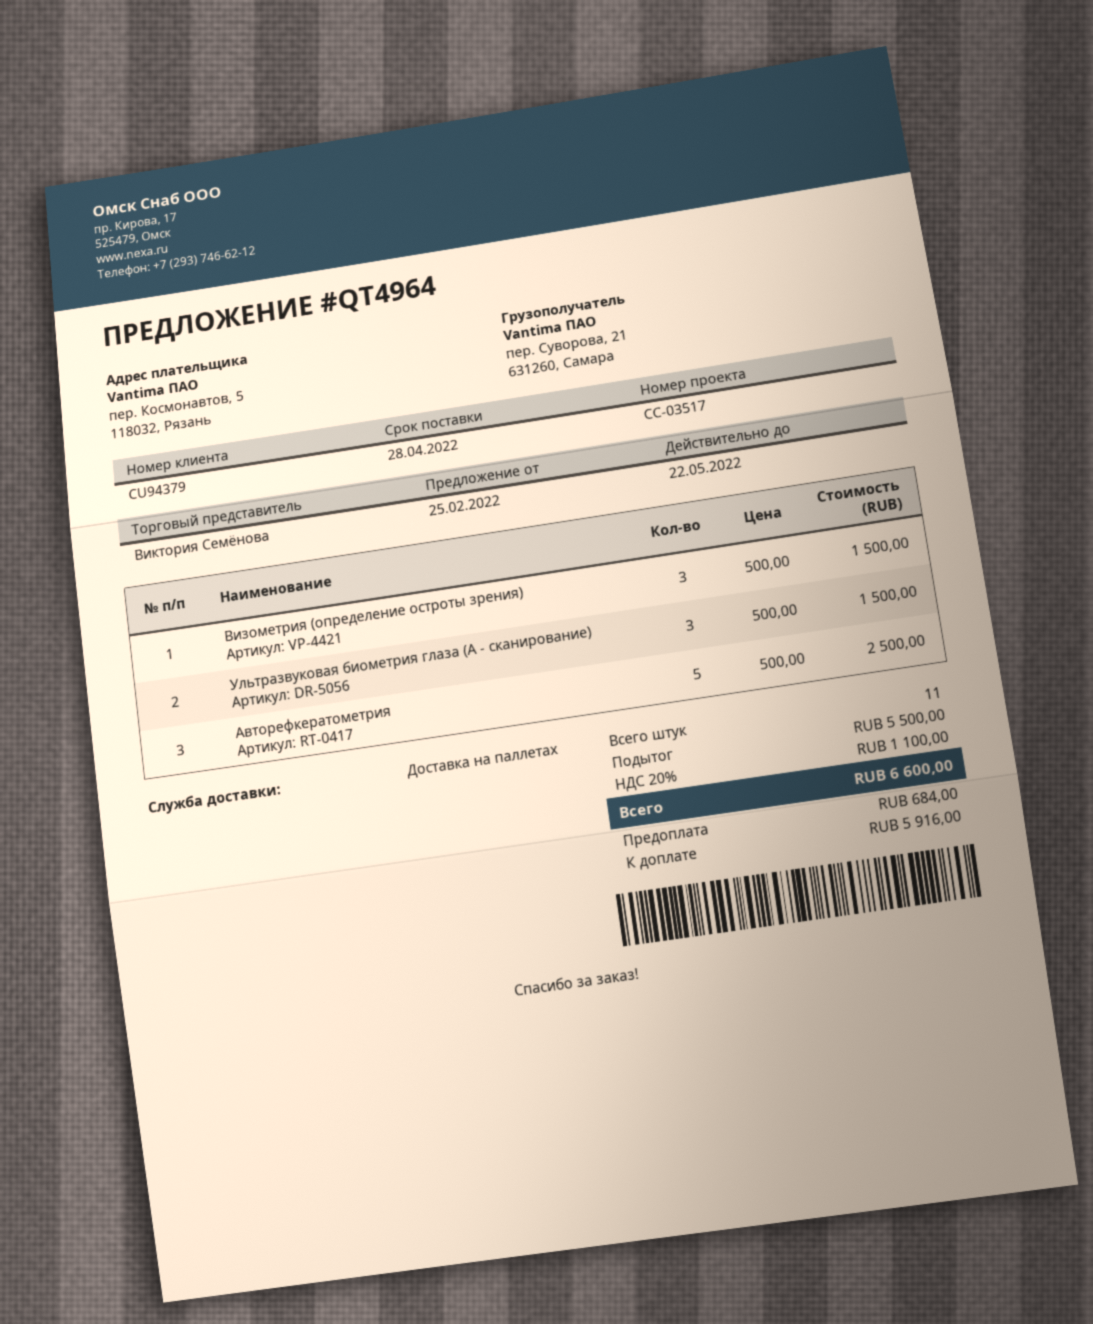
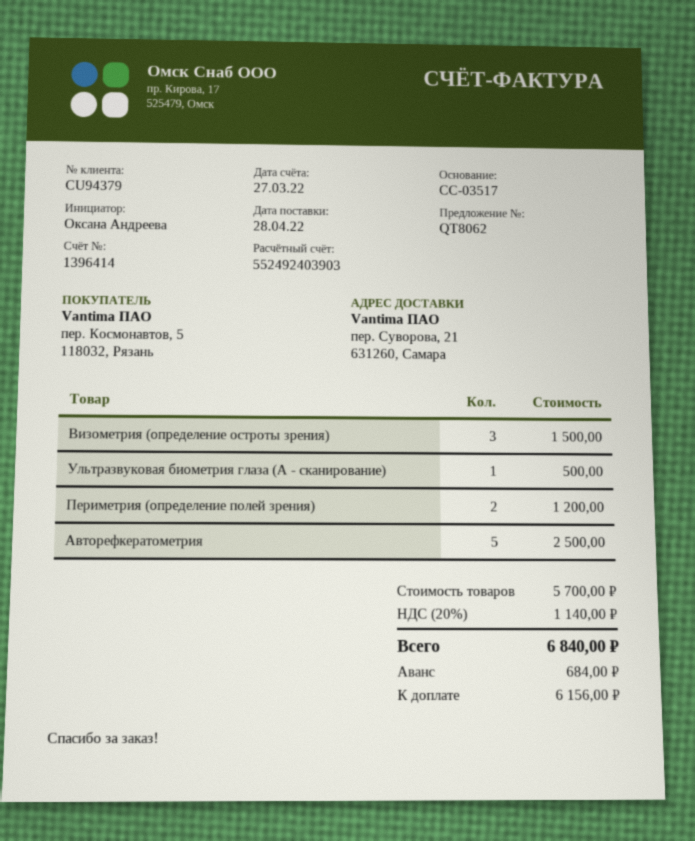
quote number: QT4964 -> QT8062
Ультразвуковая биометрия глаза (А - сканирование): 3 for 1500.00 -> 1 for 500.00
Периметрия (определение полей зрения): none -> 2 for 1200.00
subtotal: 5500.00 -> 5700.00
tax: 20% = 1100.00 -> 20% = 1140.00
total: 6600.00 -> 6840.00
balance: 5916.00 -> 6156.00

